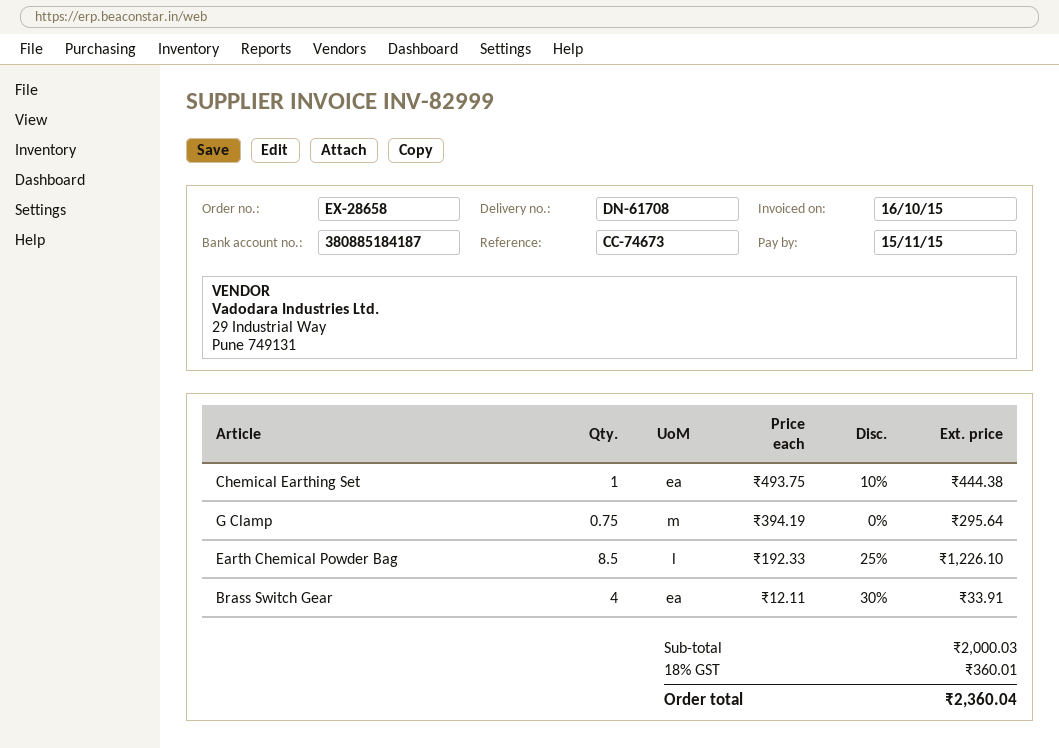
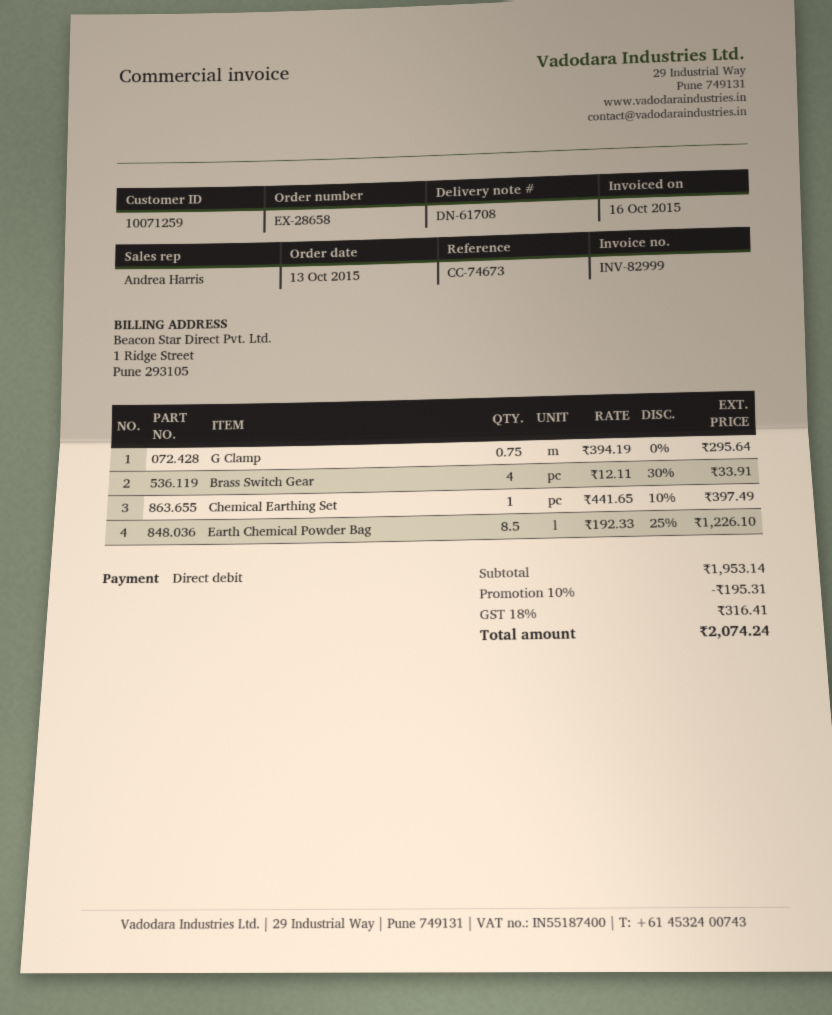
Chemical Earthing Set: 1 x 493.75 - 10% = 444.38 -> 1 x 441.65 - 10% = 397.49
subtotal: 2000.03 -> 1953.14
discount: none -> 10% = 195.31
tax: 18% = 360.01 -> 18% = 316.41
total: 2360.04 -> 2074.24

